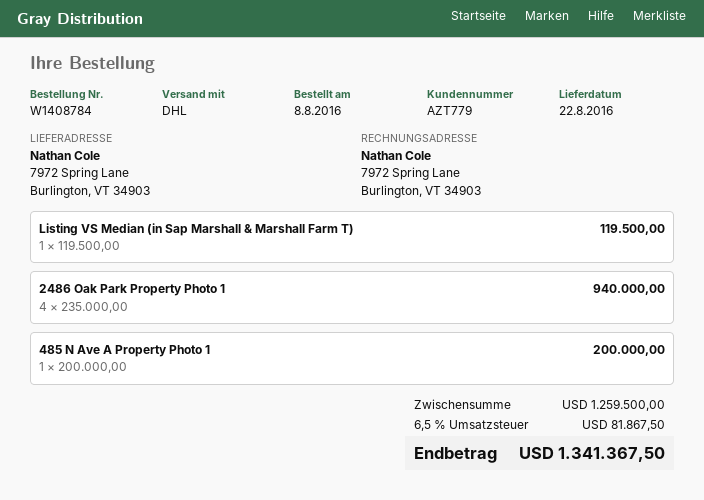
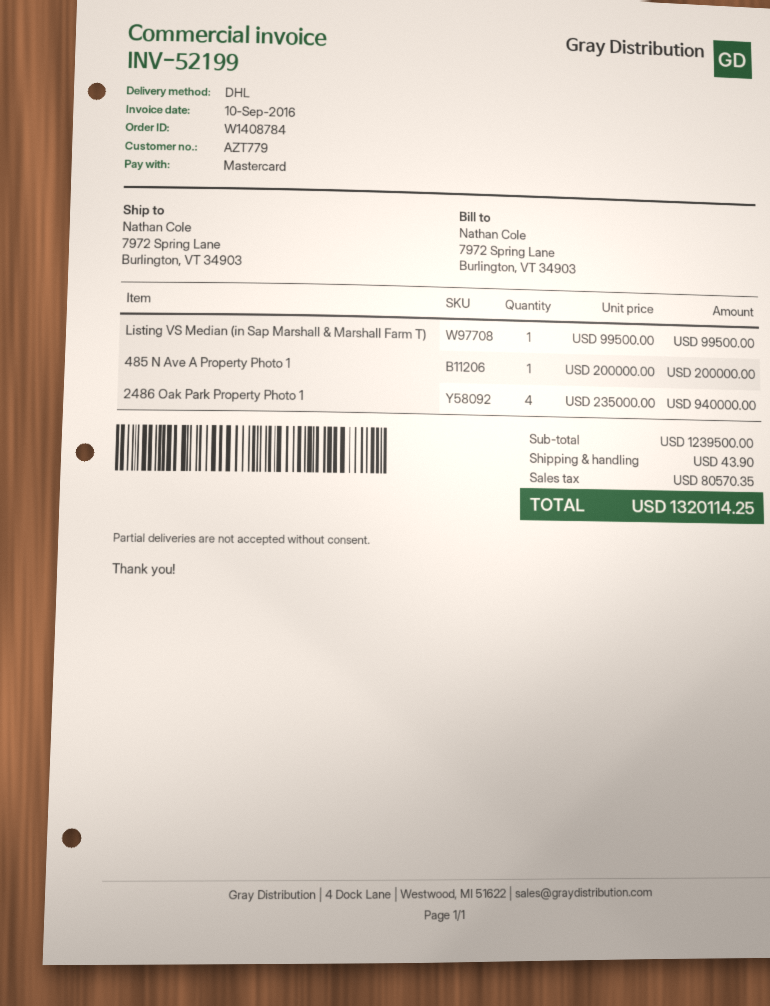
Listing VS Median (in Sap Marshall & Marshall Farm T): 1 x 119500.00 = 119500.00 -> 1 x 99500.00 = 99500.00
subtotal: 1259500.00 -> 1239500.00
shipping: none -> 43.90
tax: 81867.50 -> 80570.35
total: 1341367.50 -> 1320114.25

